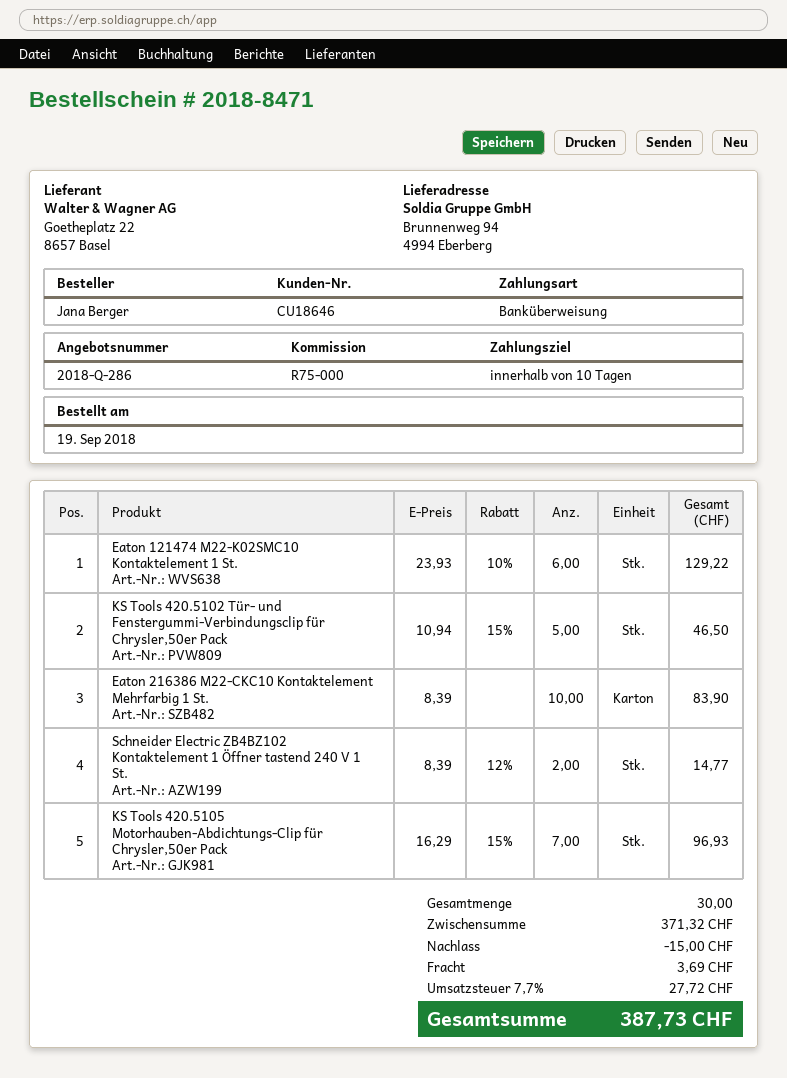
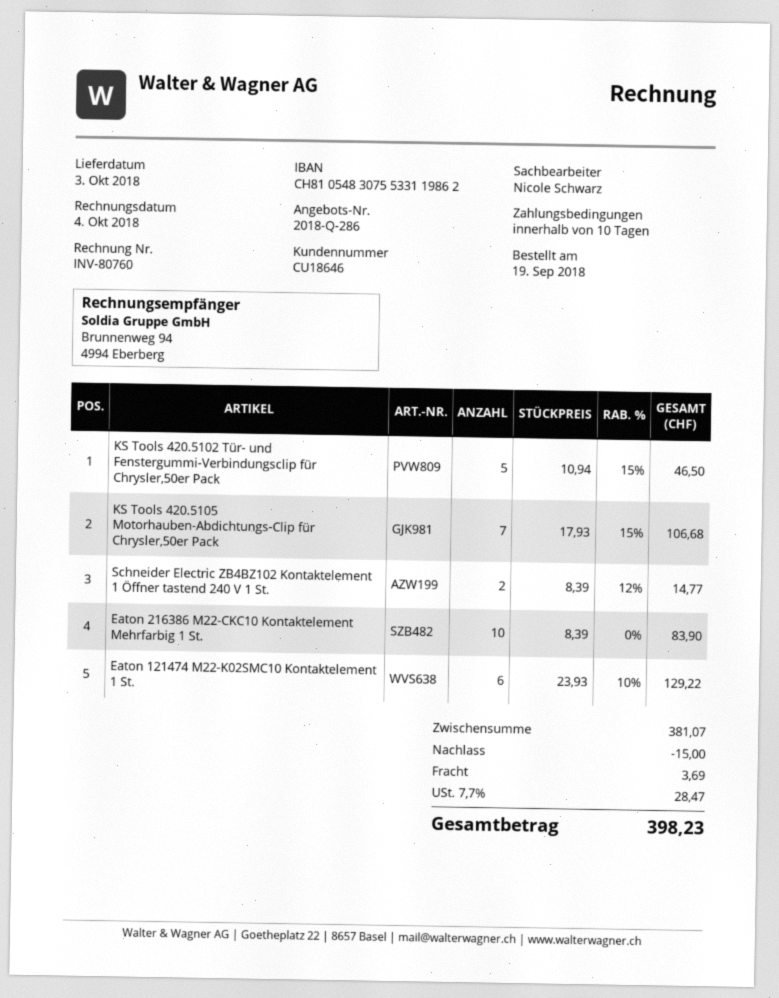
KS Tools 420.5105 Motorhauben-Abdichtungs-Clip für Chrysler,50er Pack: 7 x 16.29 - 15% = 96.93 -> 7 x 17.93 - 15% = 106.68
subtotal: 371.32 -> 381.07
tax: 7.7% = 27.72 -> 7.7% = 28.47
total: 387.73 -> 398.23

